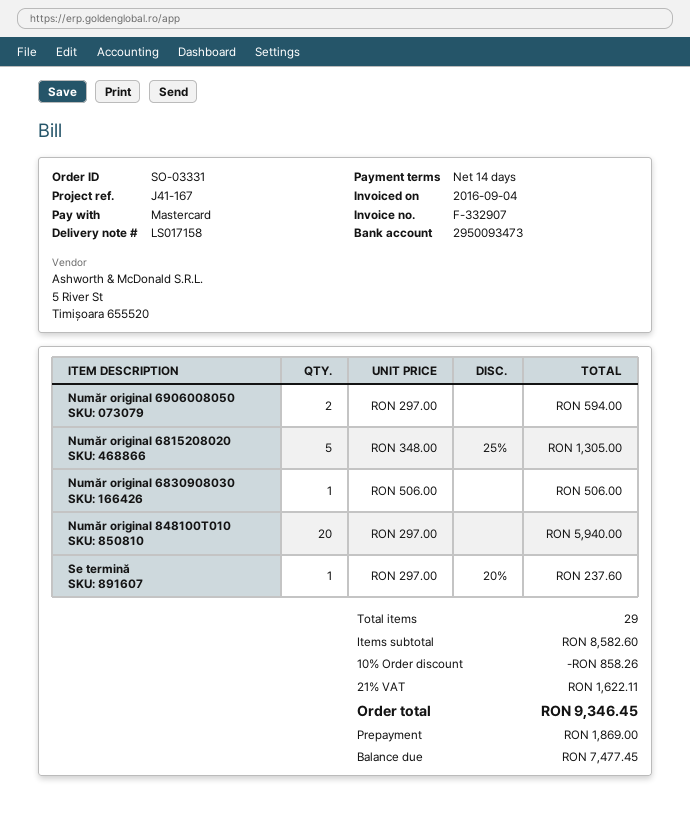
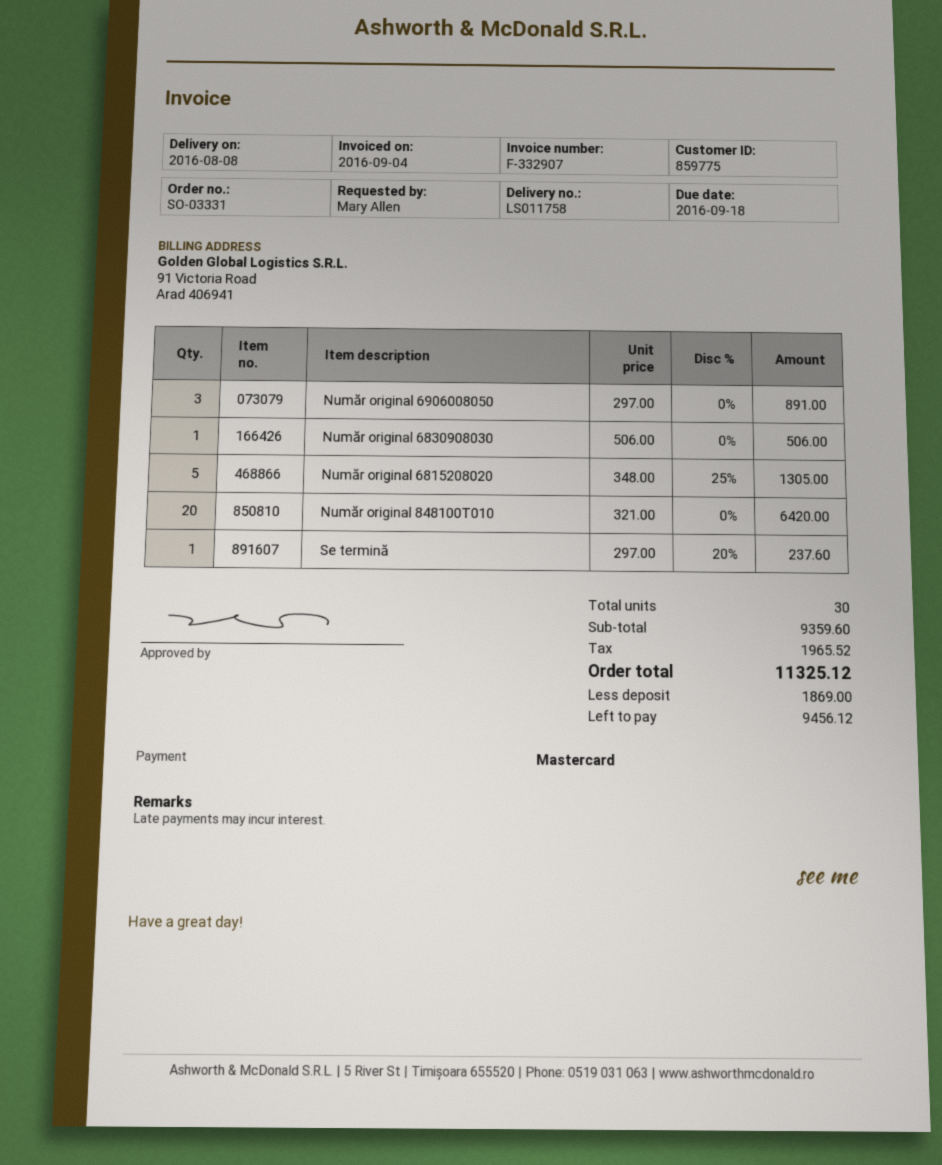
delivery note number: LS017158 -> LS011758
Număr original 6906008050: 2 x 297.00 = 594.00 -> 3 x 297.00 = 891.00
Număr original 848100T010: 20 x 297.00 = 5940.00 -> 20 x 321.00 = 6420.00
total quantity: 29 -> 30
subtotal: 8582.60 -> 9359.60
discount: 10% = 858.26 -> none
tax: 1622.11 -> 1965.52
total: 9346.45 -> 11325.12
balance: 7477.45 -> 9456.12

